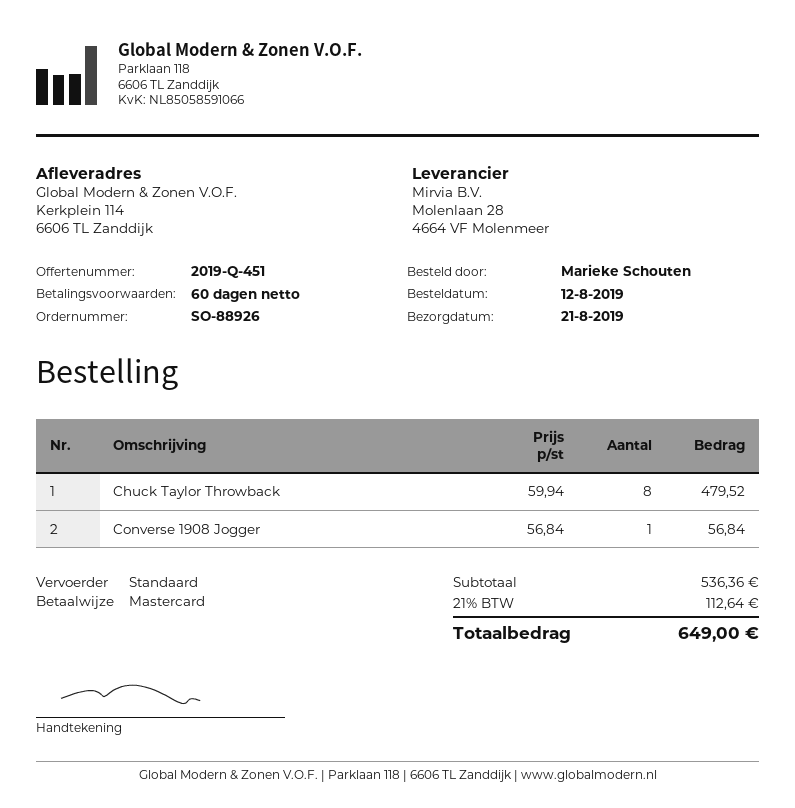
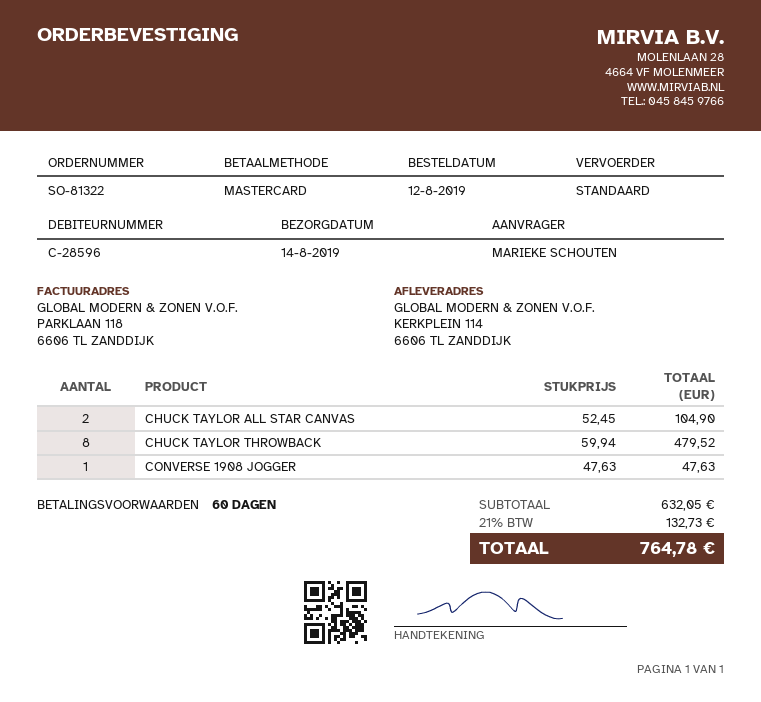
order number: SO-88926 -> SO-81322
delivery date: 2019-08-21 -> 2019-08-14
Converse 1908 Jogger: 1 x 56.84 = 56.84 -> 1 x 47.63 = 47.63
CHUCK TAYLOR ALL STAR CANVAS: none -> 2 x 52.45 = 104.90
subtotal: 536.36 -> 632.05
tax: 21% = 112.64 -> 21% = 132.73
total: 649.00 -> 764.78

